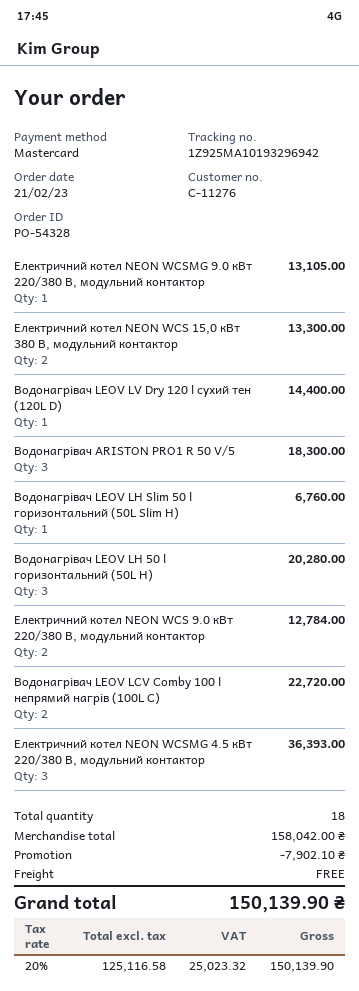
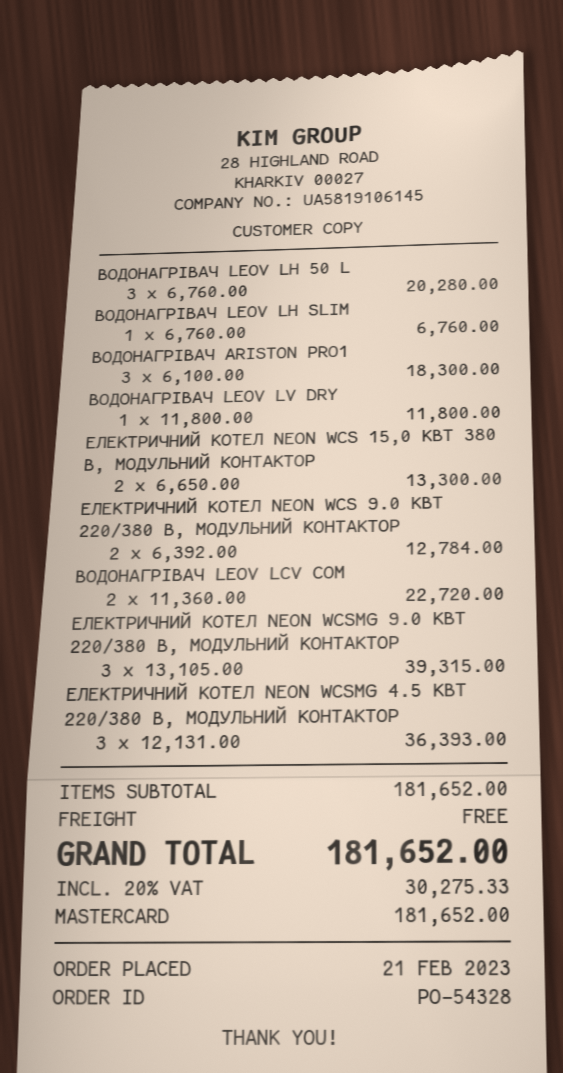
Електричний котел NEON WCSMG 9.0 кВт 220/380 В, модульний контактор: 1 for 13105.00 -> 3 for 39315.00
Водонагрівач LEOV LV Dry 120 l сухий тен (120L D): 1 for 14400.00 -> 1 for 11800.00
subtotal: 158042.00 -> 181652.00
discount: 7902.10 -> none
tax: 20% = 25023.32 -> 20% = 30275.33
total: 150139.90 -> 181652.00

